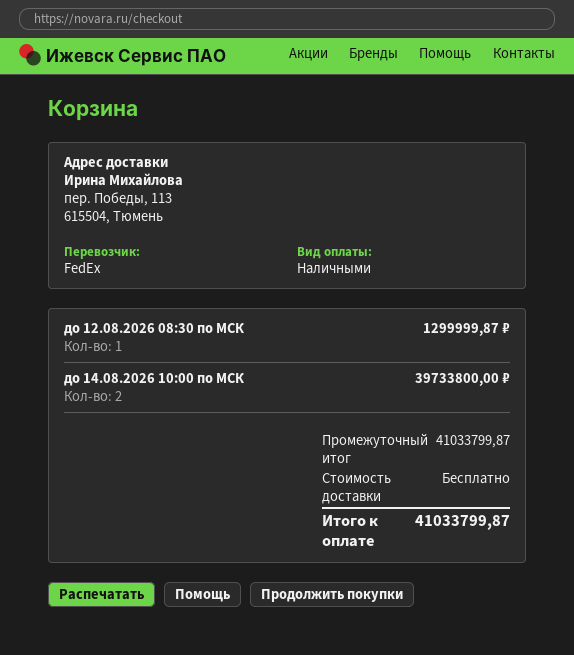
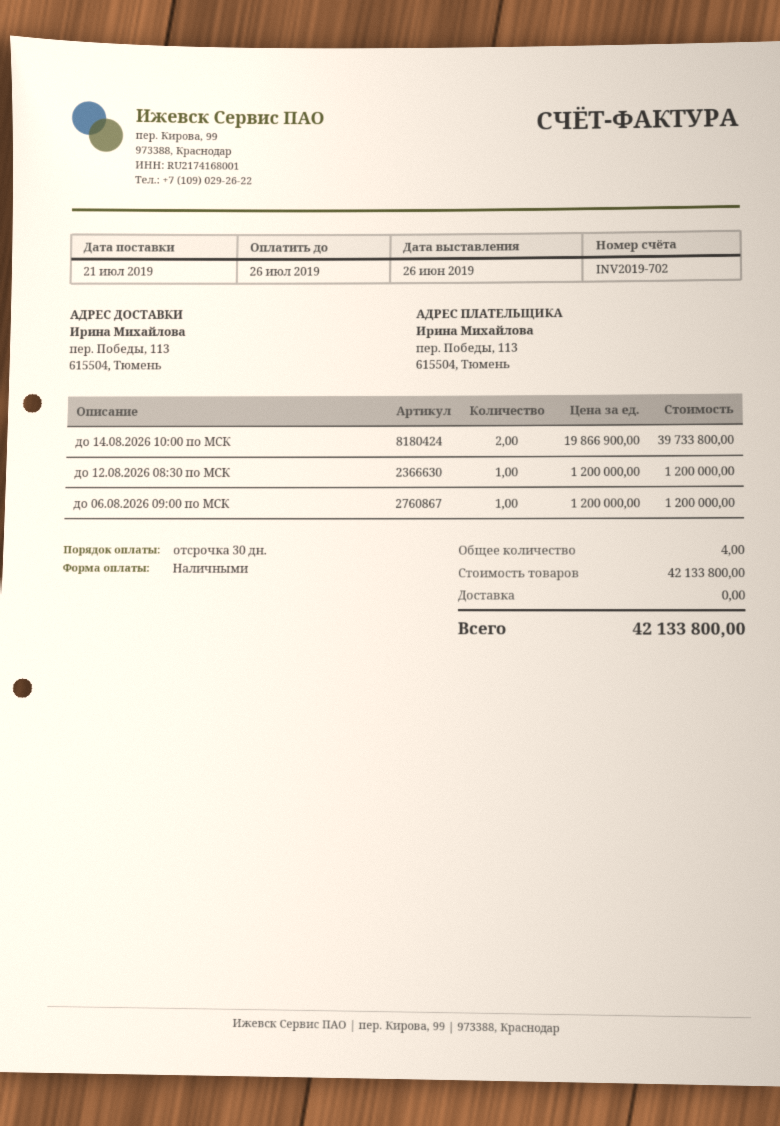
до 12.08.2026 08:30 по МСК: 1 for 1299999.87 -> 1 for 1200000.00
до 06.08.2026 09:00 по МСК: none -> 1 for 1200000.00
subtotal: 41033799.87 -> 42133800.00
total: 41033799.87 -> 42133800.00

